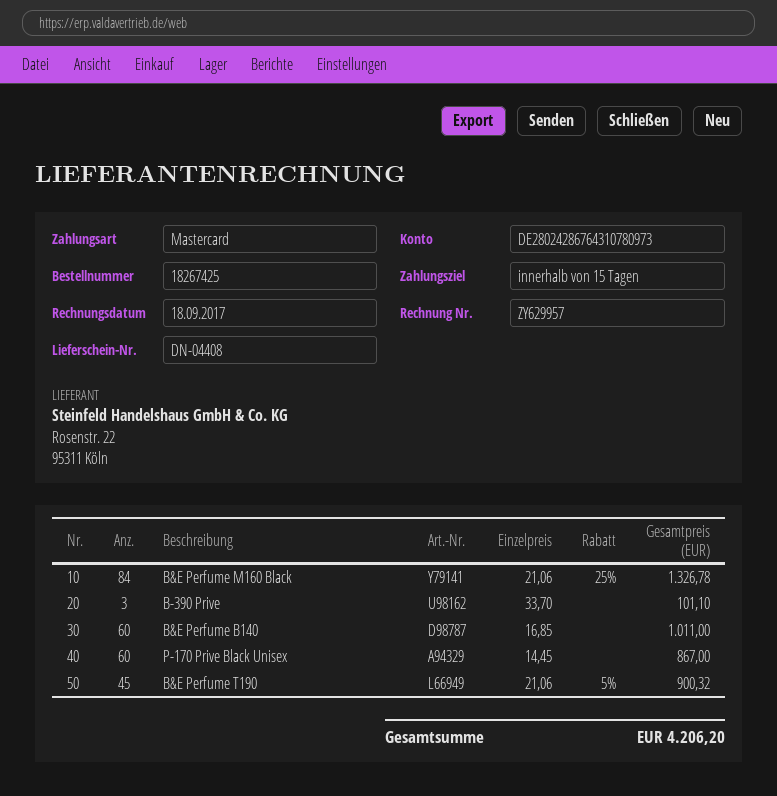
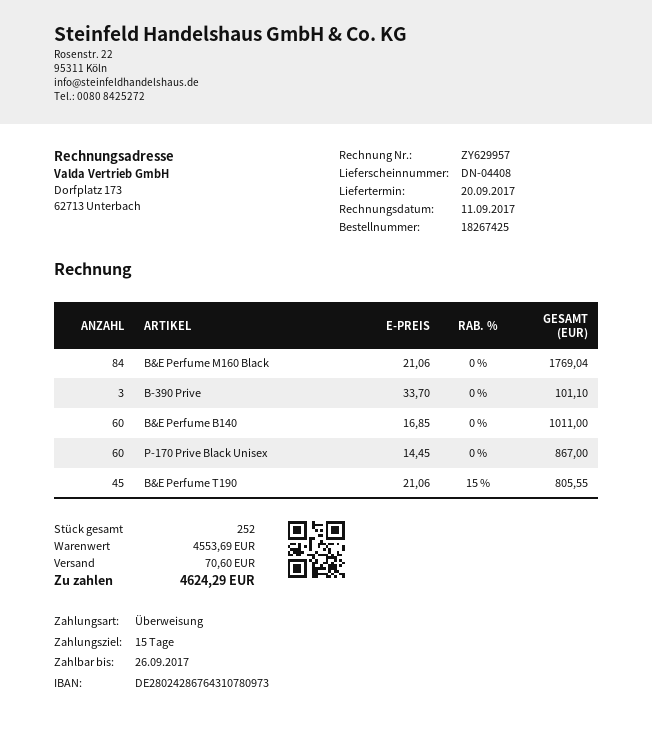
invoice date: 2017-09-18 -> 2017-09-11
payment method: Mastercard -> bank transfer
B&E Perfume M160 Black: 84 x 21.06 - 25% = 1326.78 -> 84 x 21.06 = 1769.04
B&E Perfume T190: 45 x 21.06 - 5% = 900.32 -> 45 x 21.06 - 15% = 805.55
shipping: none -> 70.60
total: 4206.20 -> 4624.29

